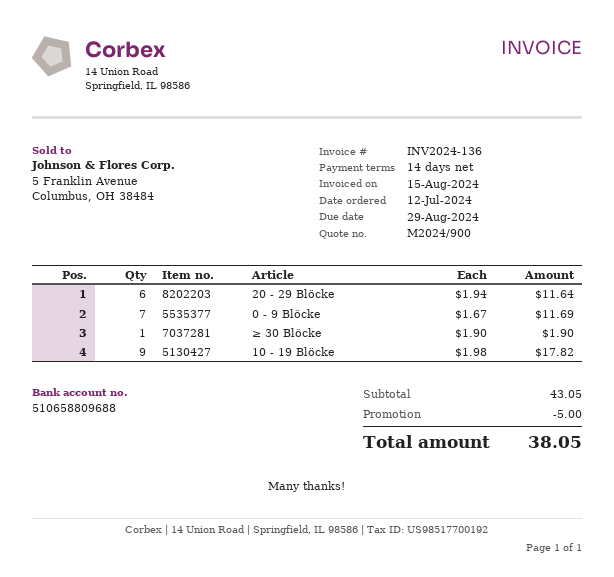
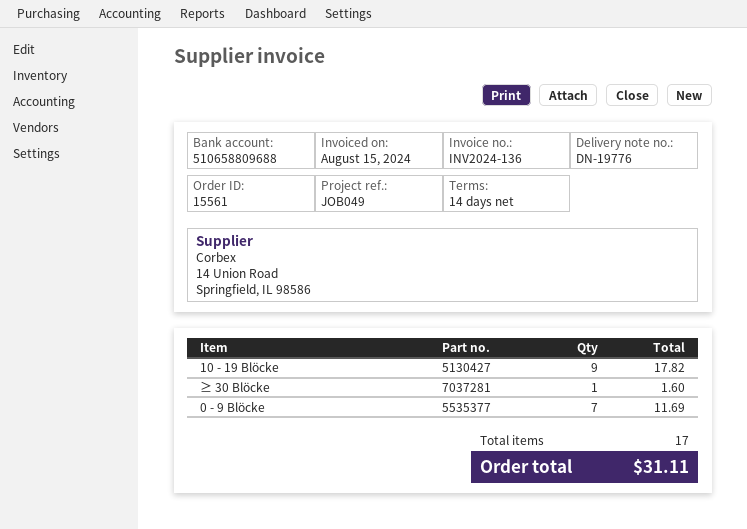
20 - 29 Blöcke: 6 for 11.64 -> none
≥ 30 Blöcke: 1 for 1.90 -> 1 for 1.60
discount: 5.00 -> none
total: 38.05 -> 31.11

